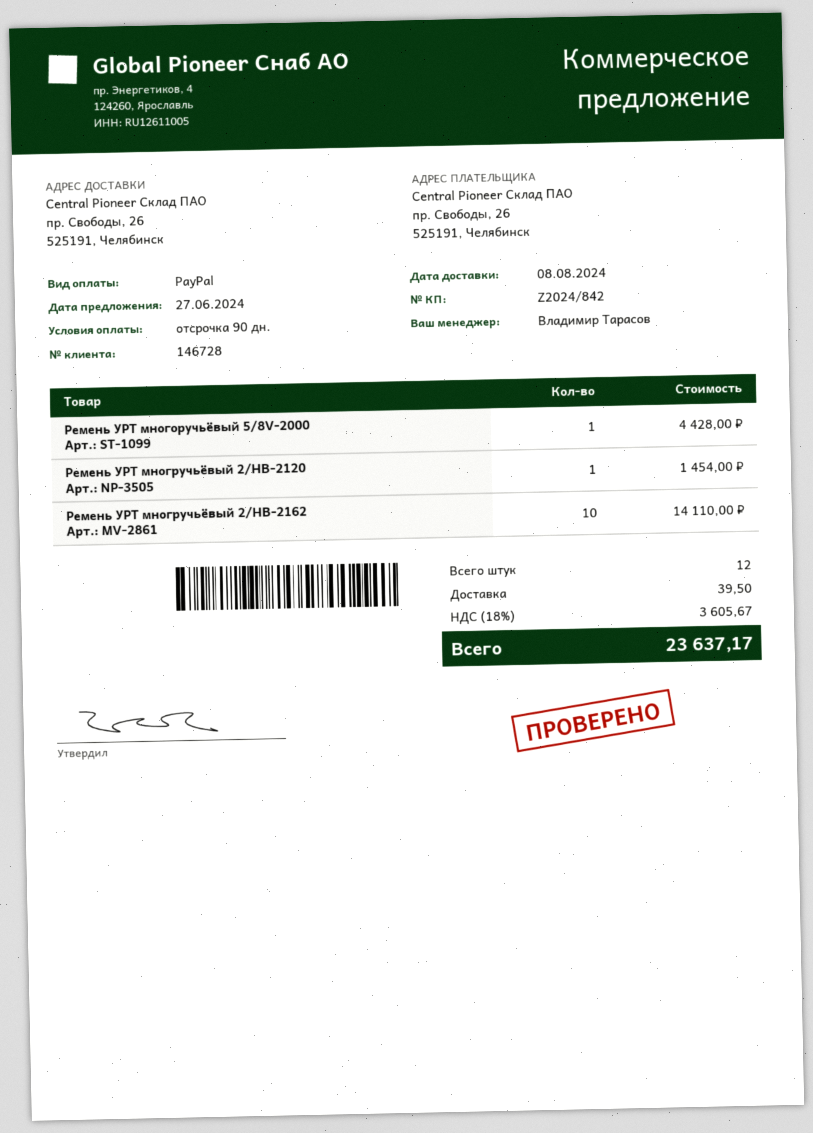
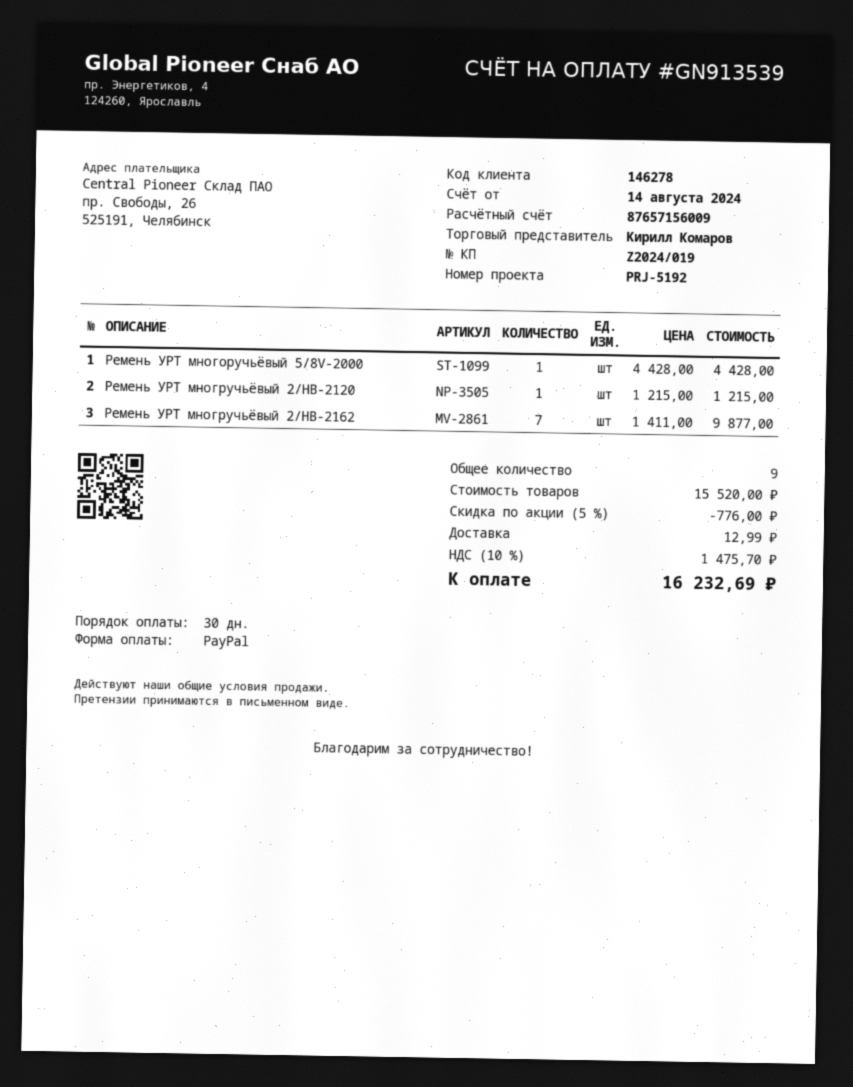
quote number: Z2024/842 -> Z2024/019
payment terms: 90 days -> 30 days
customer number: 146728 -> 146278
sales rep: Владимир Тарасов -> Кирилл Комаров
Ремень УРТ многручьёвый 2/НВ-2120: 1 for 1454.00 -> 1 for 1215.00
Ремень УРТ многручьёвый 2/НВ-2162: 10 for 14110.00 -> 7 for 9877.00
total quantity: 12 -> 9
discount: none -> 5% = 776.00
shipping: 39.50 -> 12.99
tax: 18% = 3605.67 -> 10% = 1475.70
total: 23637.17 -> 16232.69

